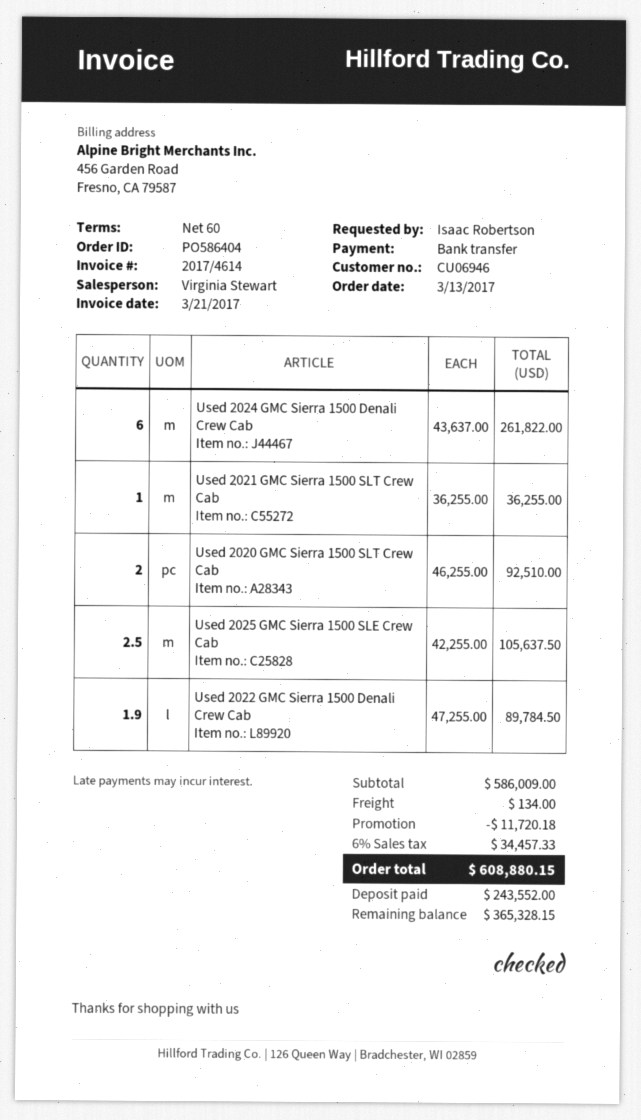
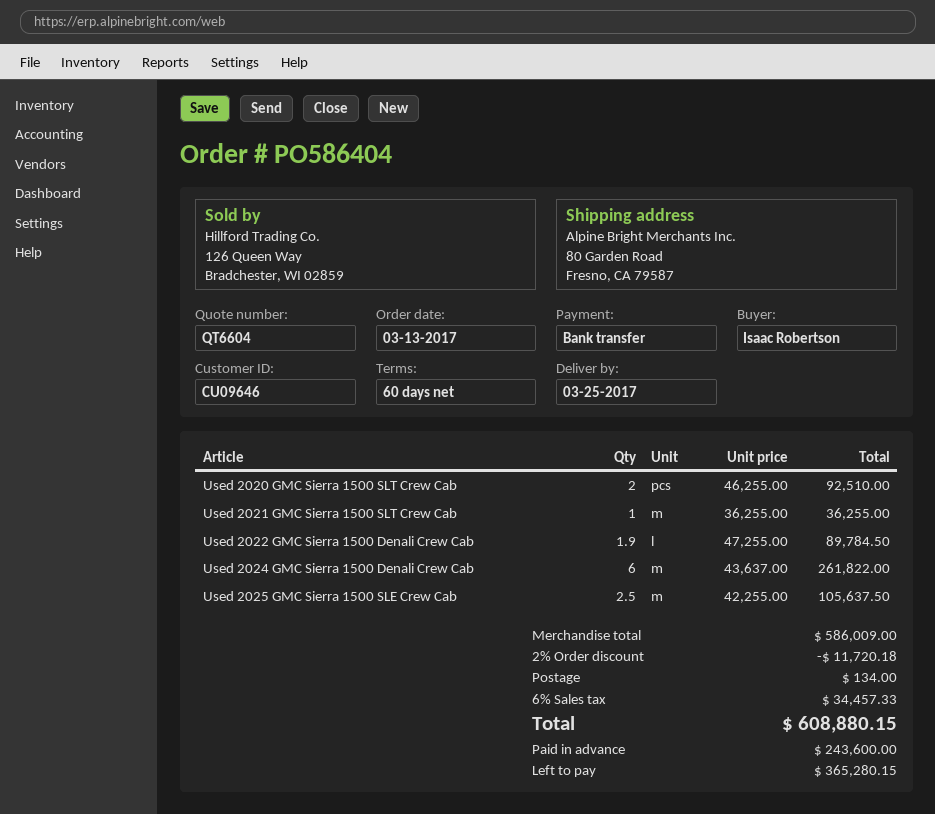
customer number: CU06946 -> CU09646
deposit: 243552.00 -> 243600.00
balance: 365328.15 -> 365280.15

